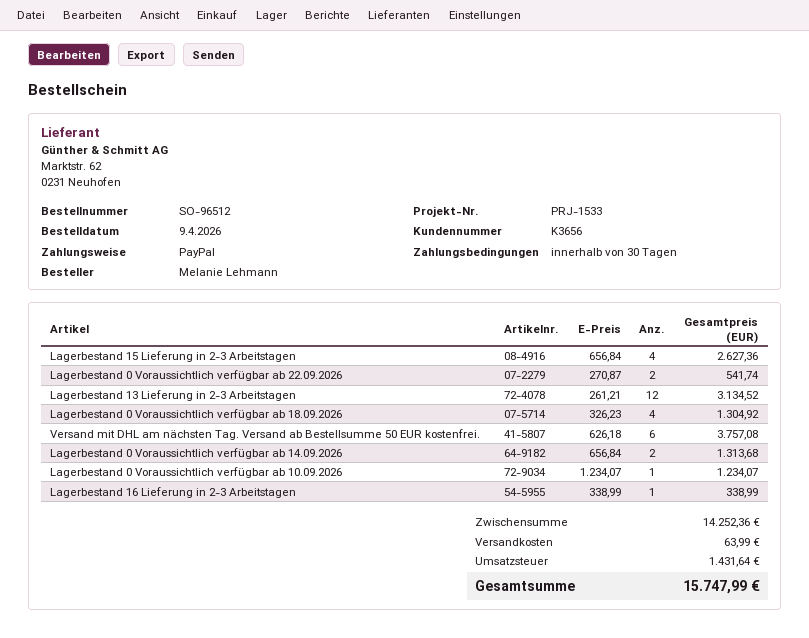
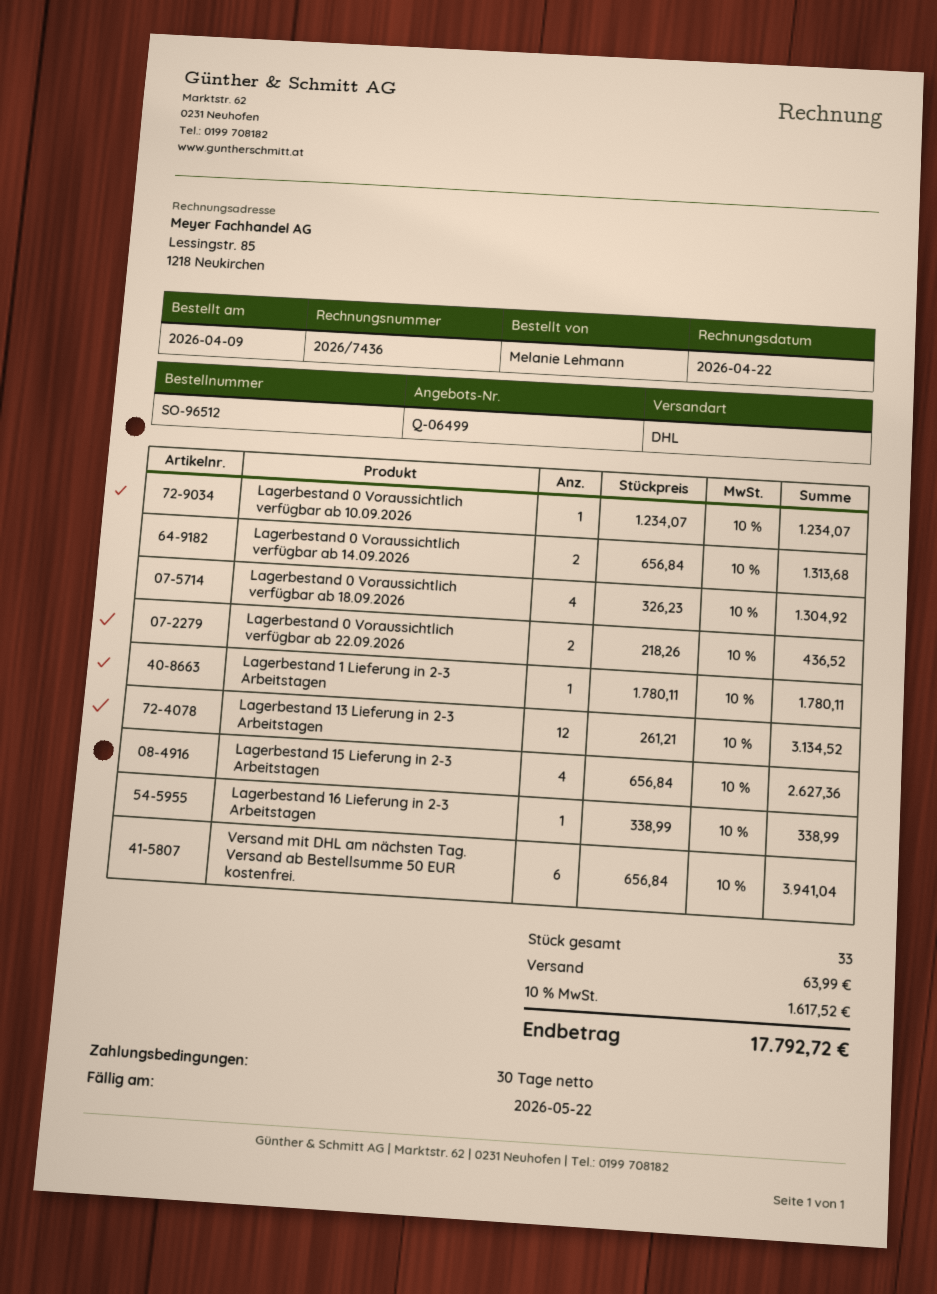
Lagerbestand 0 Voraussichtlich verfügbar ab 22.09.2026: 2 x 270.87 = 541.74 -> 2 x 218.26 = 436.52
Versand mit DHL am nächsten Tag. Versand ab Bestellsumme 50 EUR kostenfrei.: 6 x 626.18 = 3757.08 -> 6 x 656.84 = 3941.04
Lagerbestand 1 Lieferung in 2-3 Arbeitstagen: none -> 1 x 1780.11 = 1780.11
tax: 1431.64 -> 1617.52
total: 15747.99 -> 17792.72

